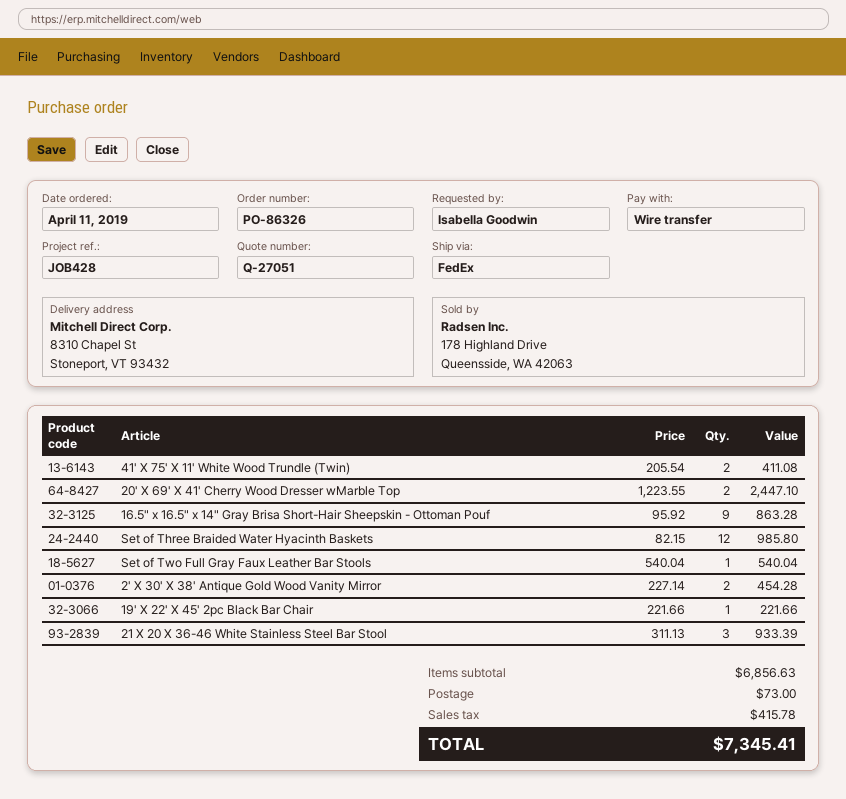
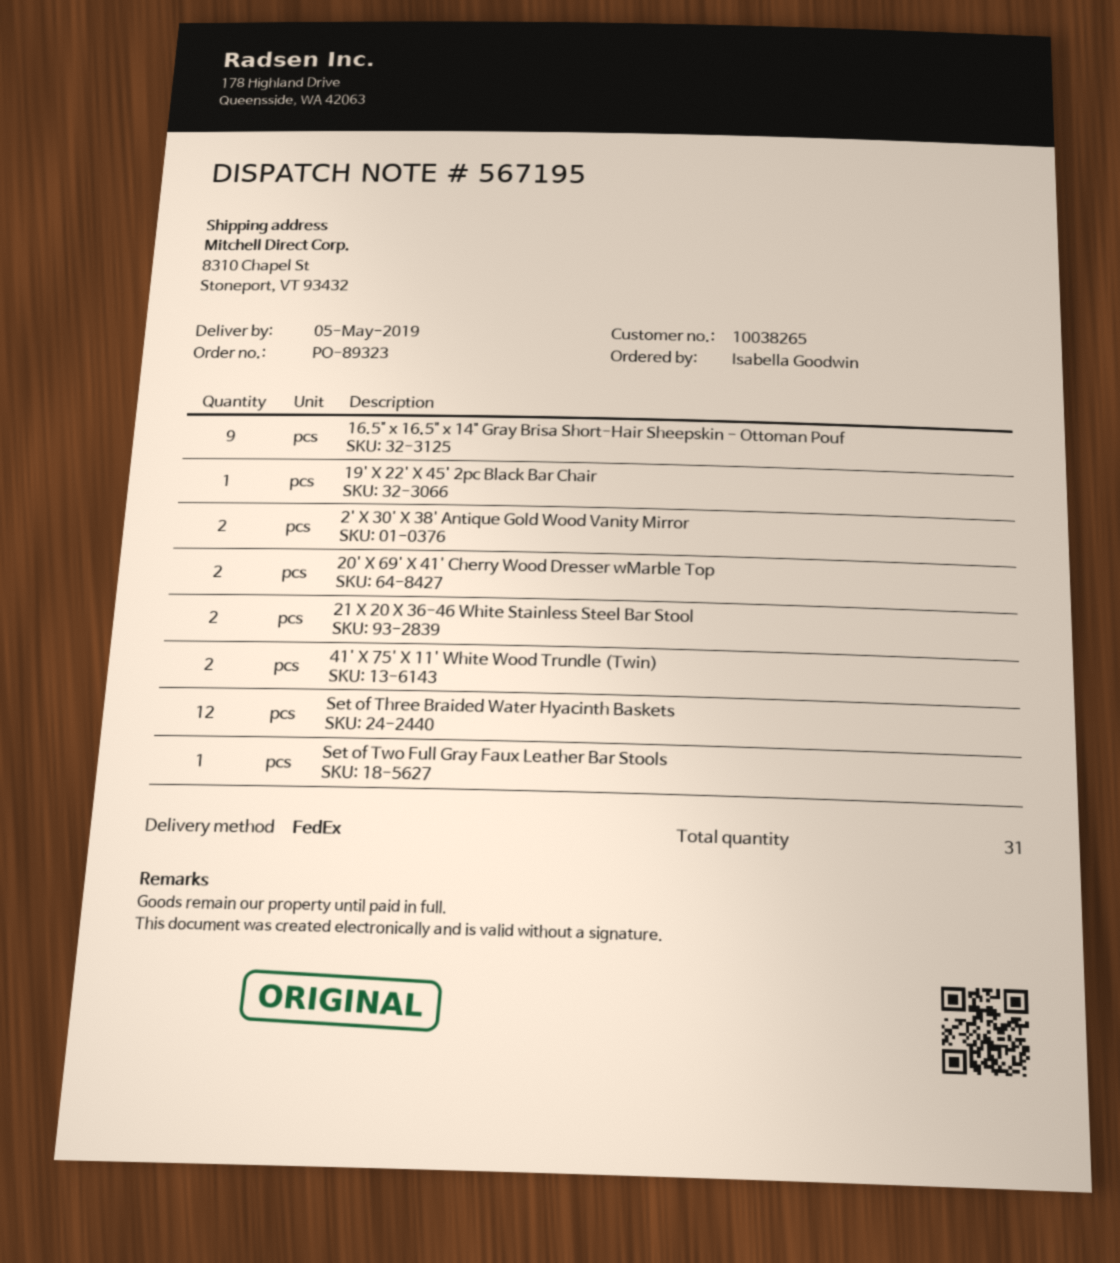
order number: PO-86326 -> PO-89323
21 X 20 X 36-46 White Stainless Steel Bar Stool: 3 -> 2

